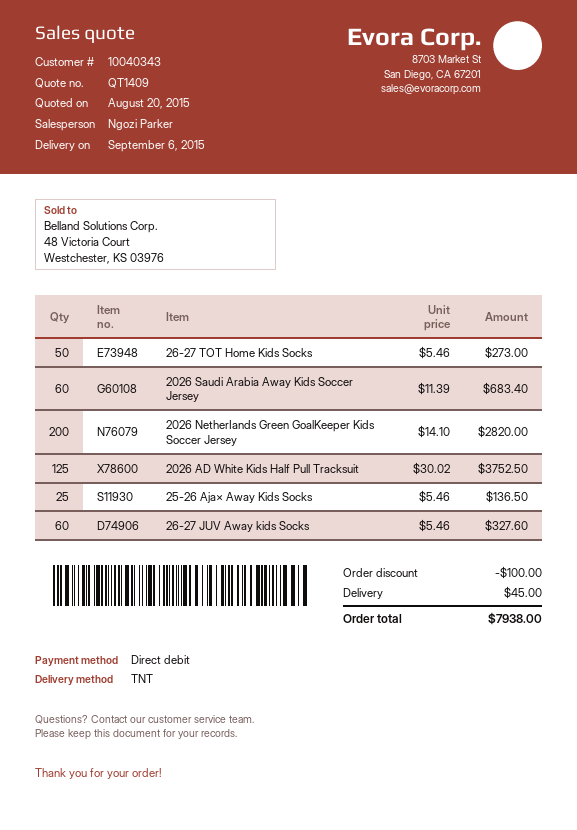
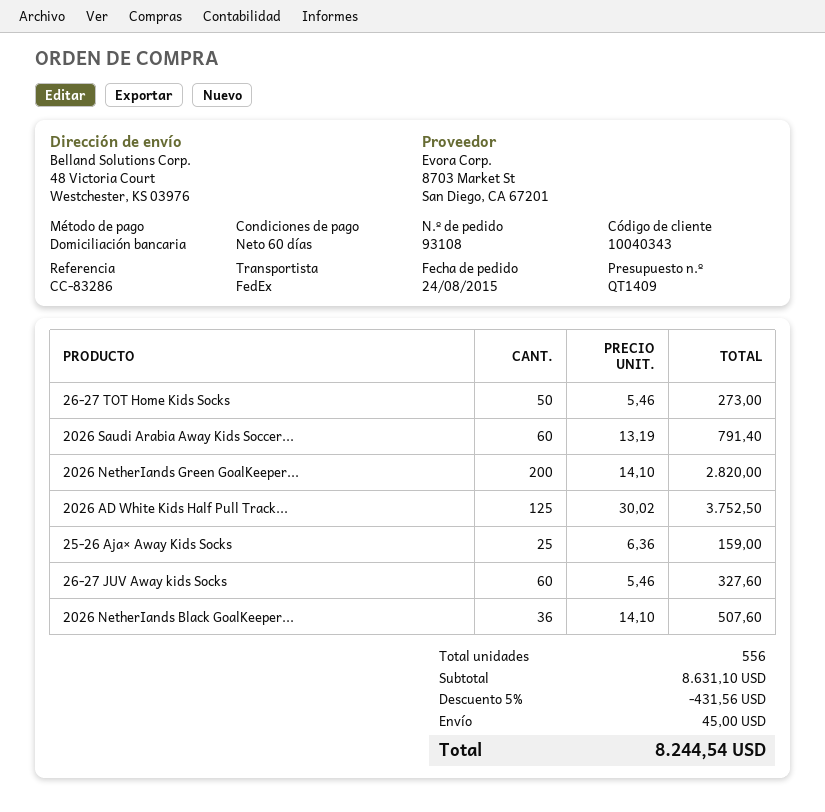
shipping method: TNT -> FedEx
2026 Saudi Arabia Away Kids Soccer Jersey: 60 x 11.39 = 683.40 -> 60 x 13.19 = 791.40
25-26 Aja× Away Kids Socks: 25 x 5.46 = 136.50 -> 25 x 6.36 = 159.00
2026 NetherIands Black GoalKeeper...: none -> 36 x 14.10 = 507.60
discount: 100.00 -> 431.56
total: 7938.00 -> 8244.54

